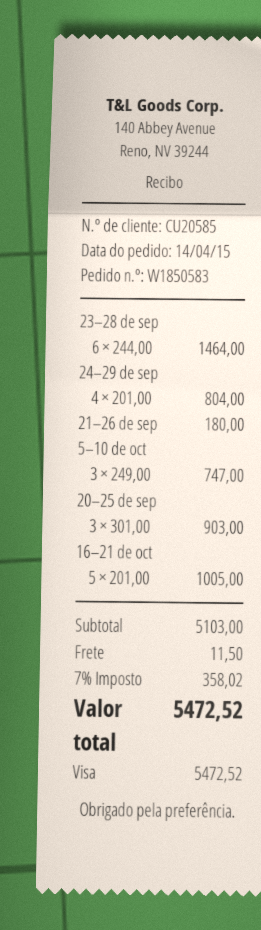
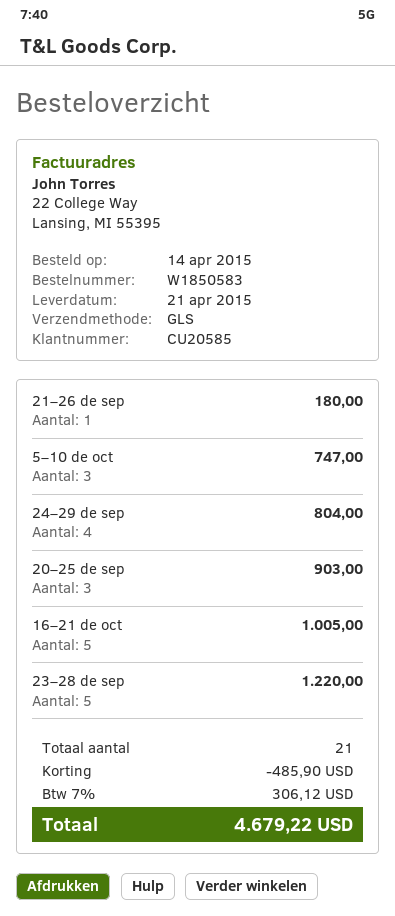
23–28 de sep: 6 for 1464.00 -> 5 for 1220.00
discount: none -> 485.90
shipping: 11.50 -> none
tax: 7% = 358.02 -> 7% = 306.12
total: 5472.52 -> 4679.22

